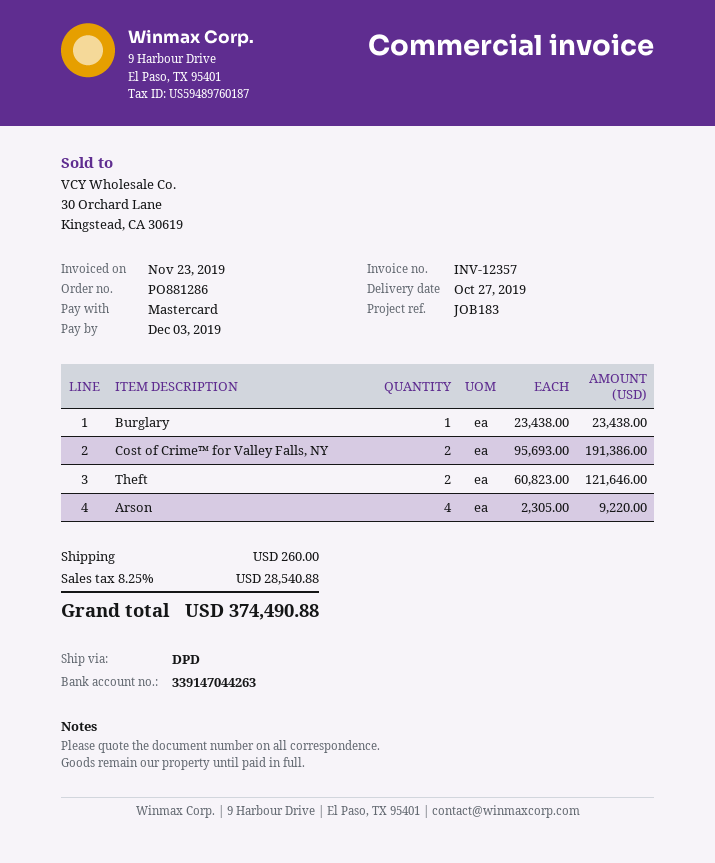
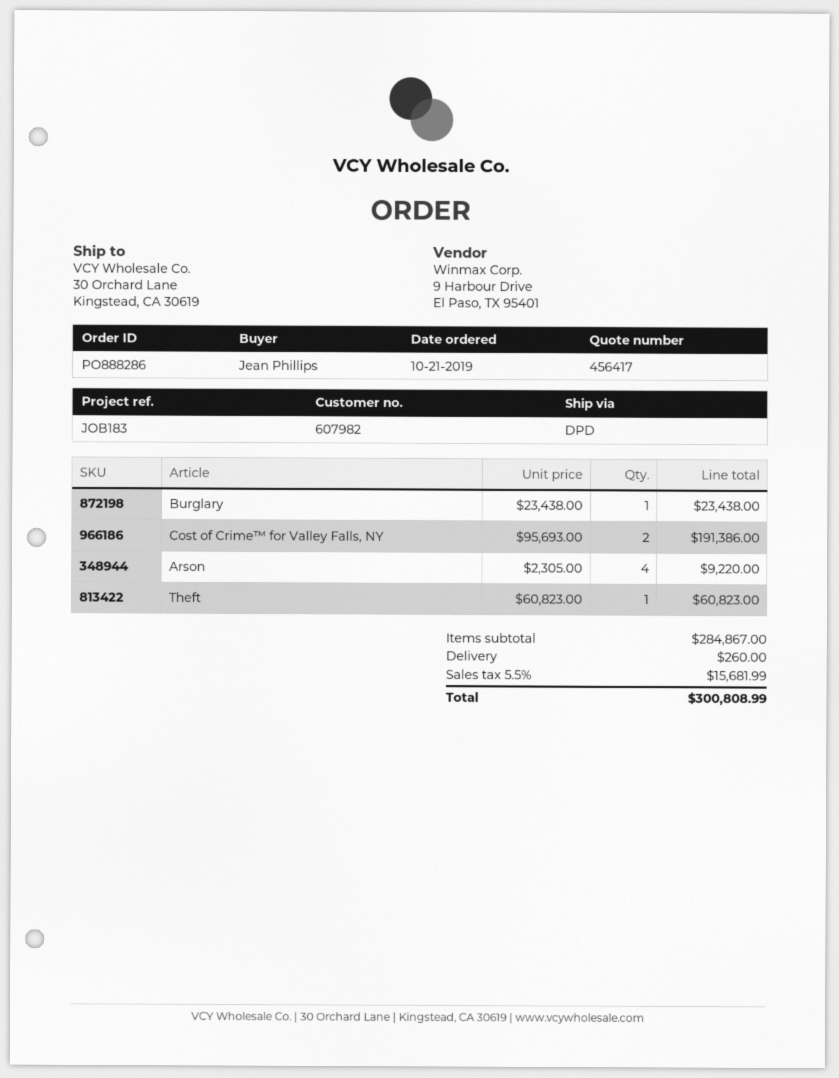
order number: PO881286 -> PO888286
Theft: 2 x 60823.00 = 121646.00 -> 1 x 60823.00 = 60823.00
tax: 8.25% = 28540.88 -> 5.5% = 15681.99
total: 374490.88 -> 300808.99

